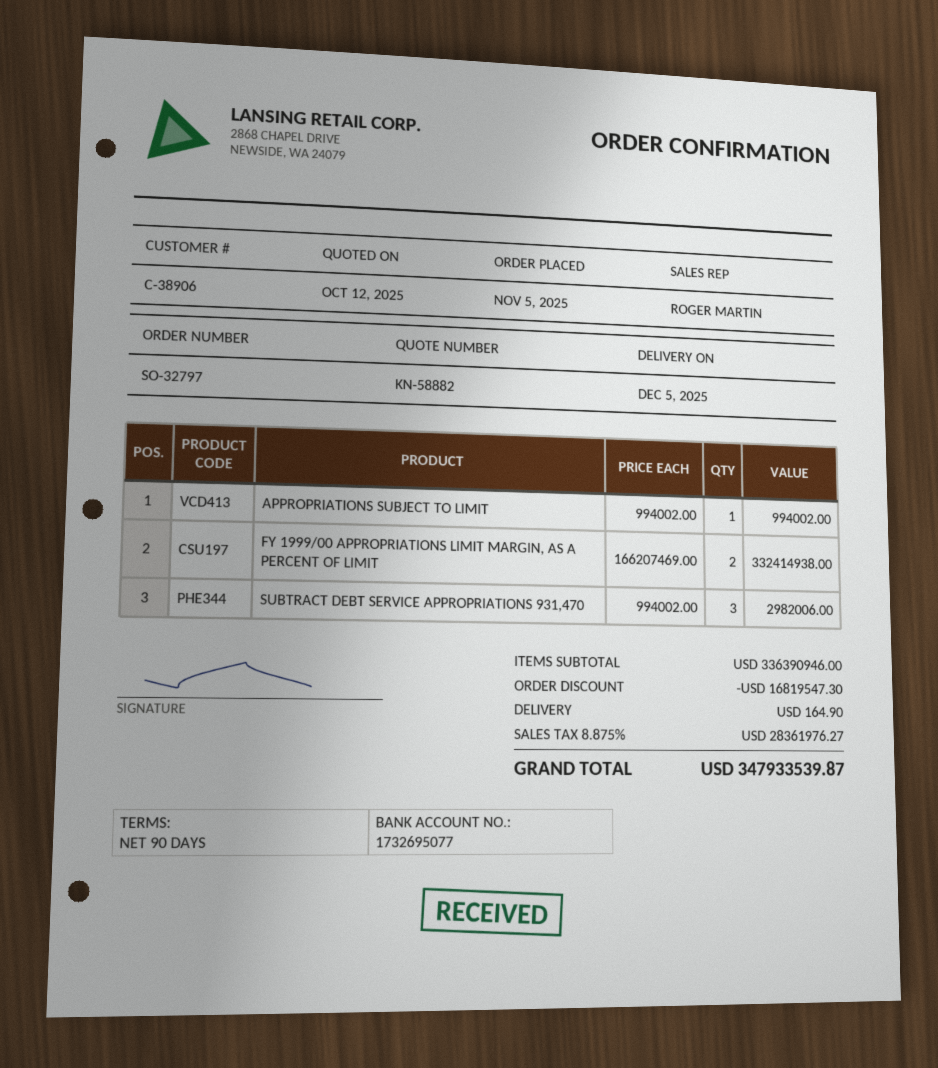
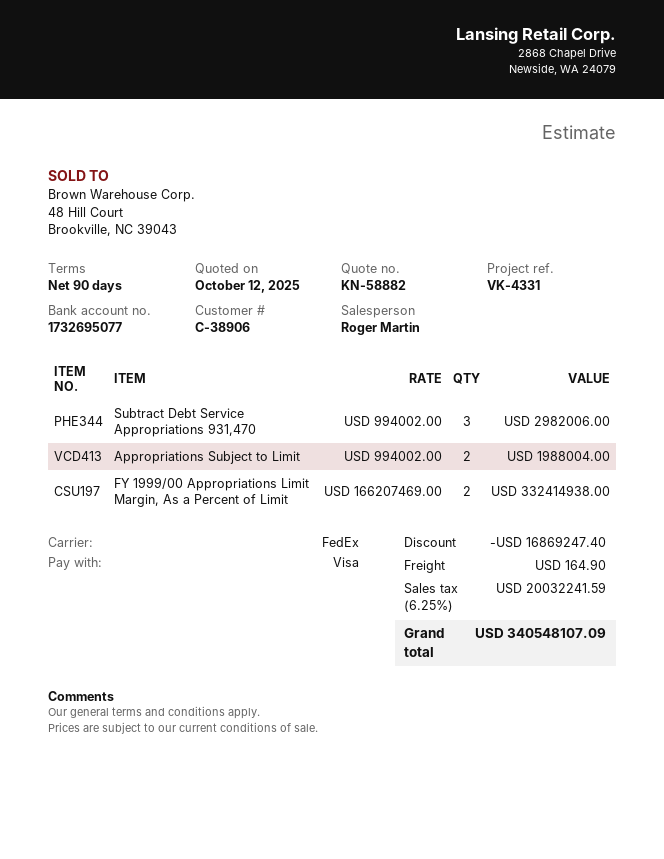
APPROPRIATIONS SUBJECT TO LIMIT: 1 x 994002.00 = 994002.00 -> 2 x 994002.00 = 1988004.00
discount: 16819547.30 -> 16869247.40
tax: 8.875% = 28361976.27 -> 6.25% = 20032241.59
total: 347933539.87 -> 340548107.09

